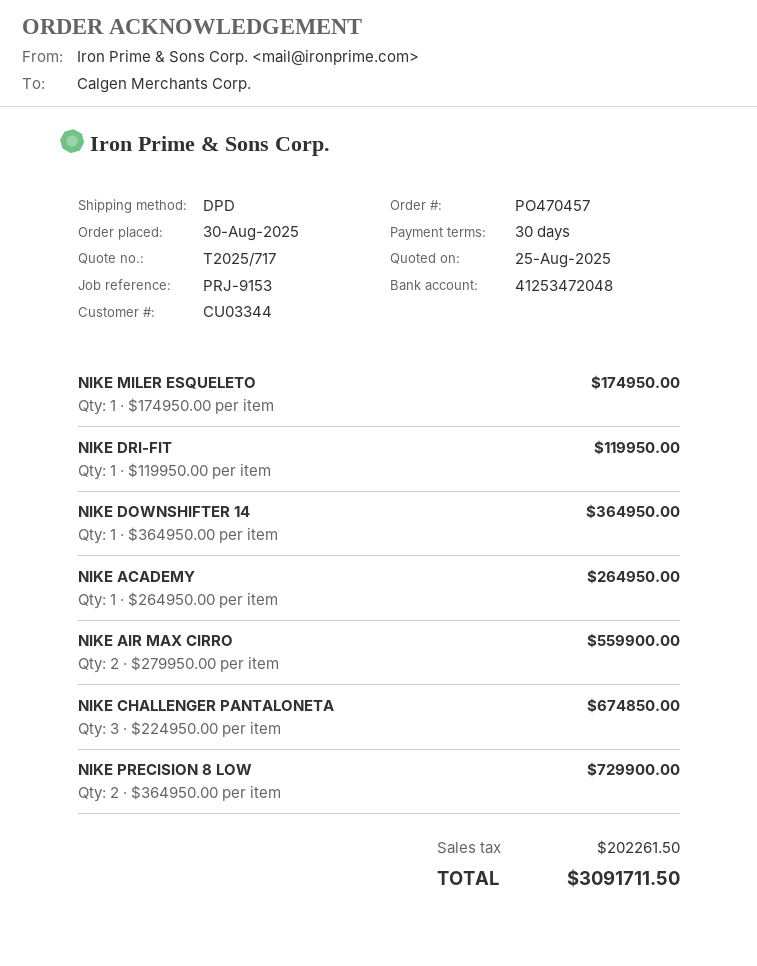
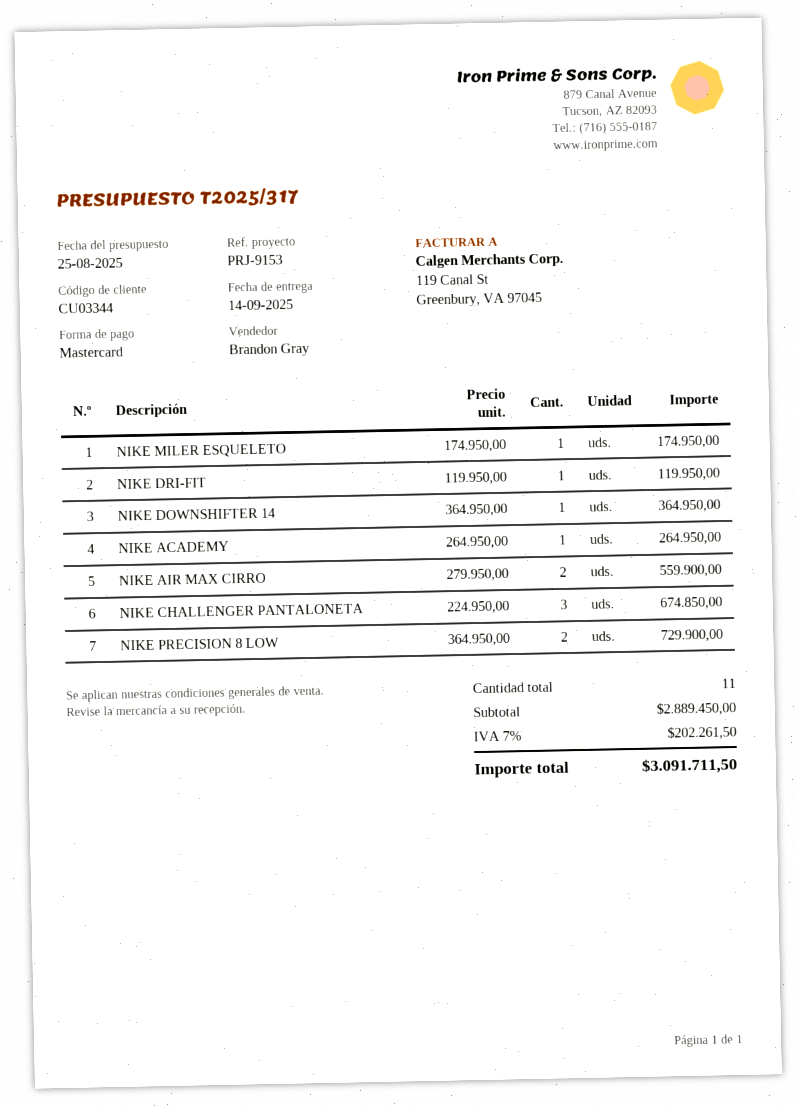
quote number: T2025/717 -> T2025/317

